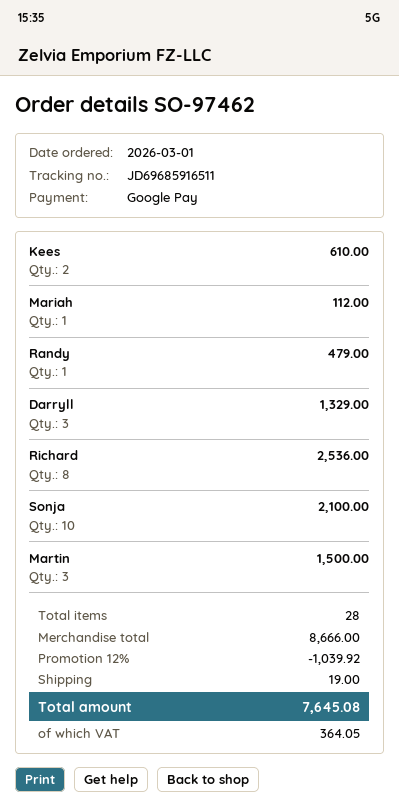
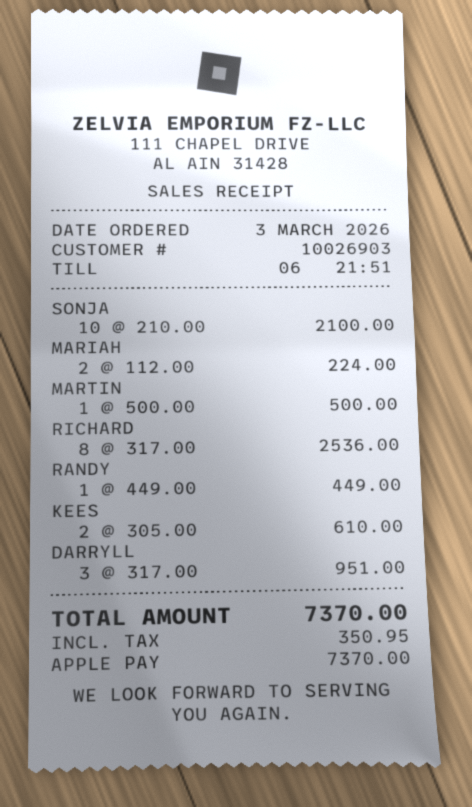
order date: 2026-03-01 -> 2026-03-03
payment method: Google Pay -> Apple Pay
Mariah: 1 for 112.00 -> 2 for 224.00
Randy: 1 for 479.00 -> 1 for 449.00
Darryll: 3 for 1329.00 -> 3 for 951.00
Martin: 3 for 1500.00 -> 1 for 500.00
discount: 12% = 1039.92 -> none
shipping: 19.00 -> none
tax: 364.05 -> 350.95
total: 7645.08 -> 7370.00

